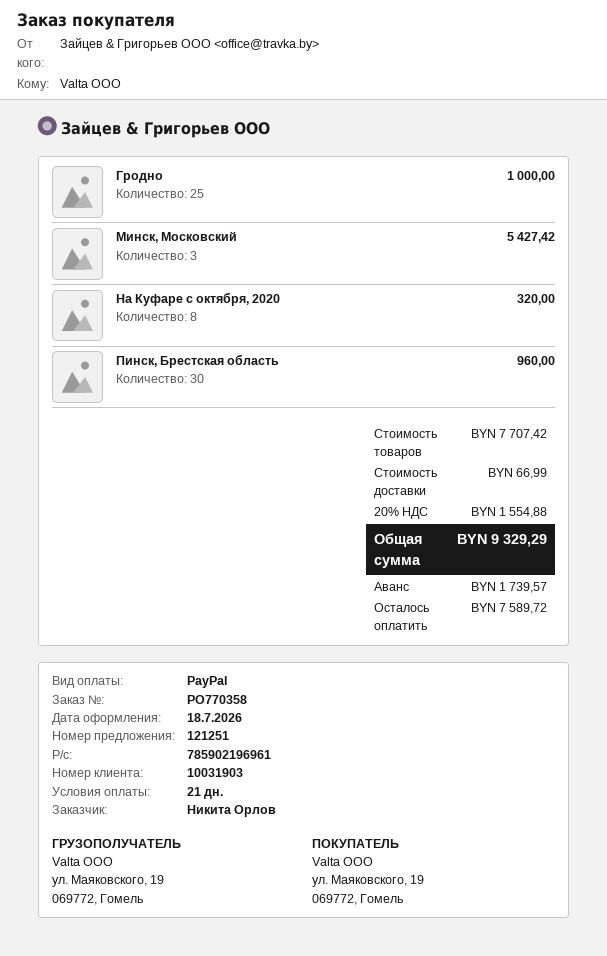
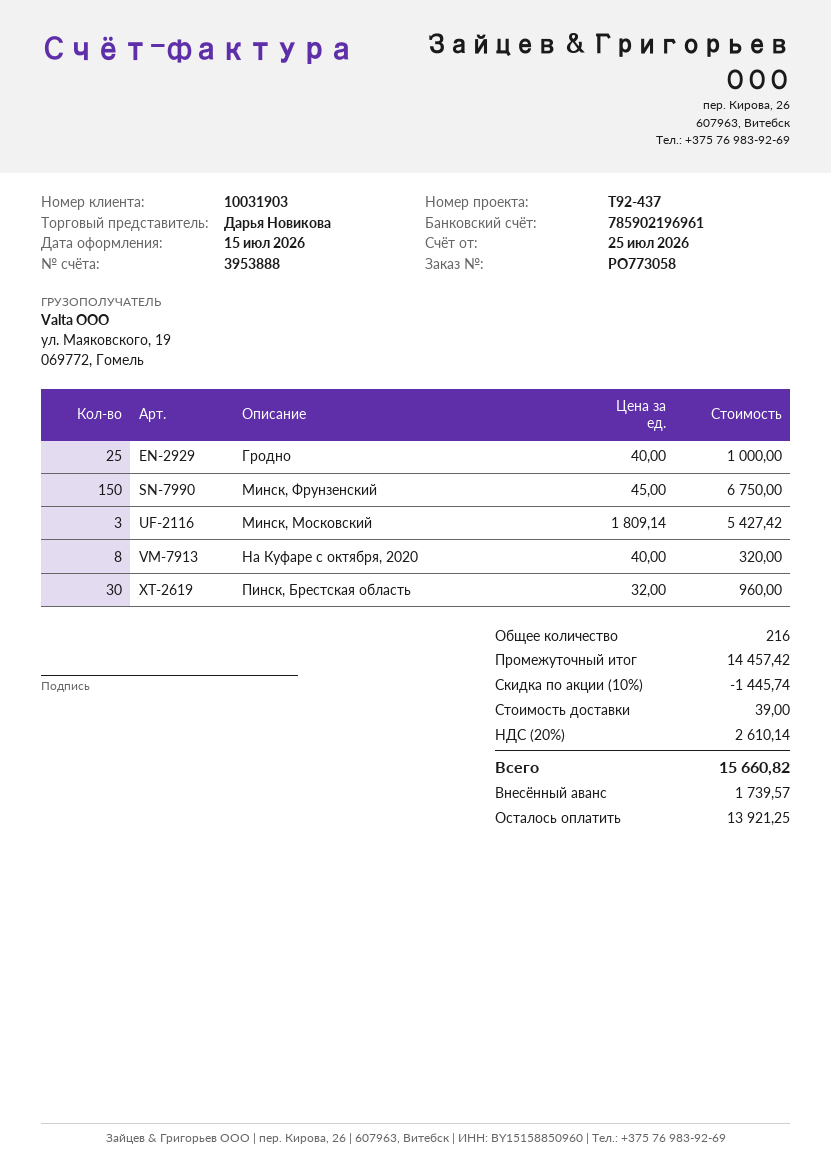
order number: PO770358 -> PO773058
order date: 2026-07-18 -> 2026-07-15
Минск, Фрунзенский: none -> 150 for 6750.00
subtotal: 7707.42 -> 14457.42
discount: none -> 10% = 1445.74
shipping: 66.99 -> 39.00
tax: 20% = 1554.88 -> 20% = 2610.14
total: 9329.29 -> 15660.82
balance: 7589.72 -> 13921.25

